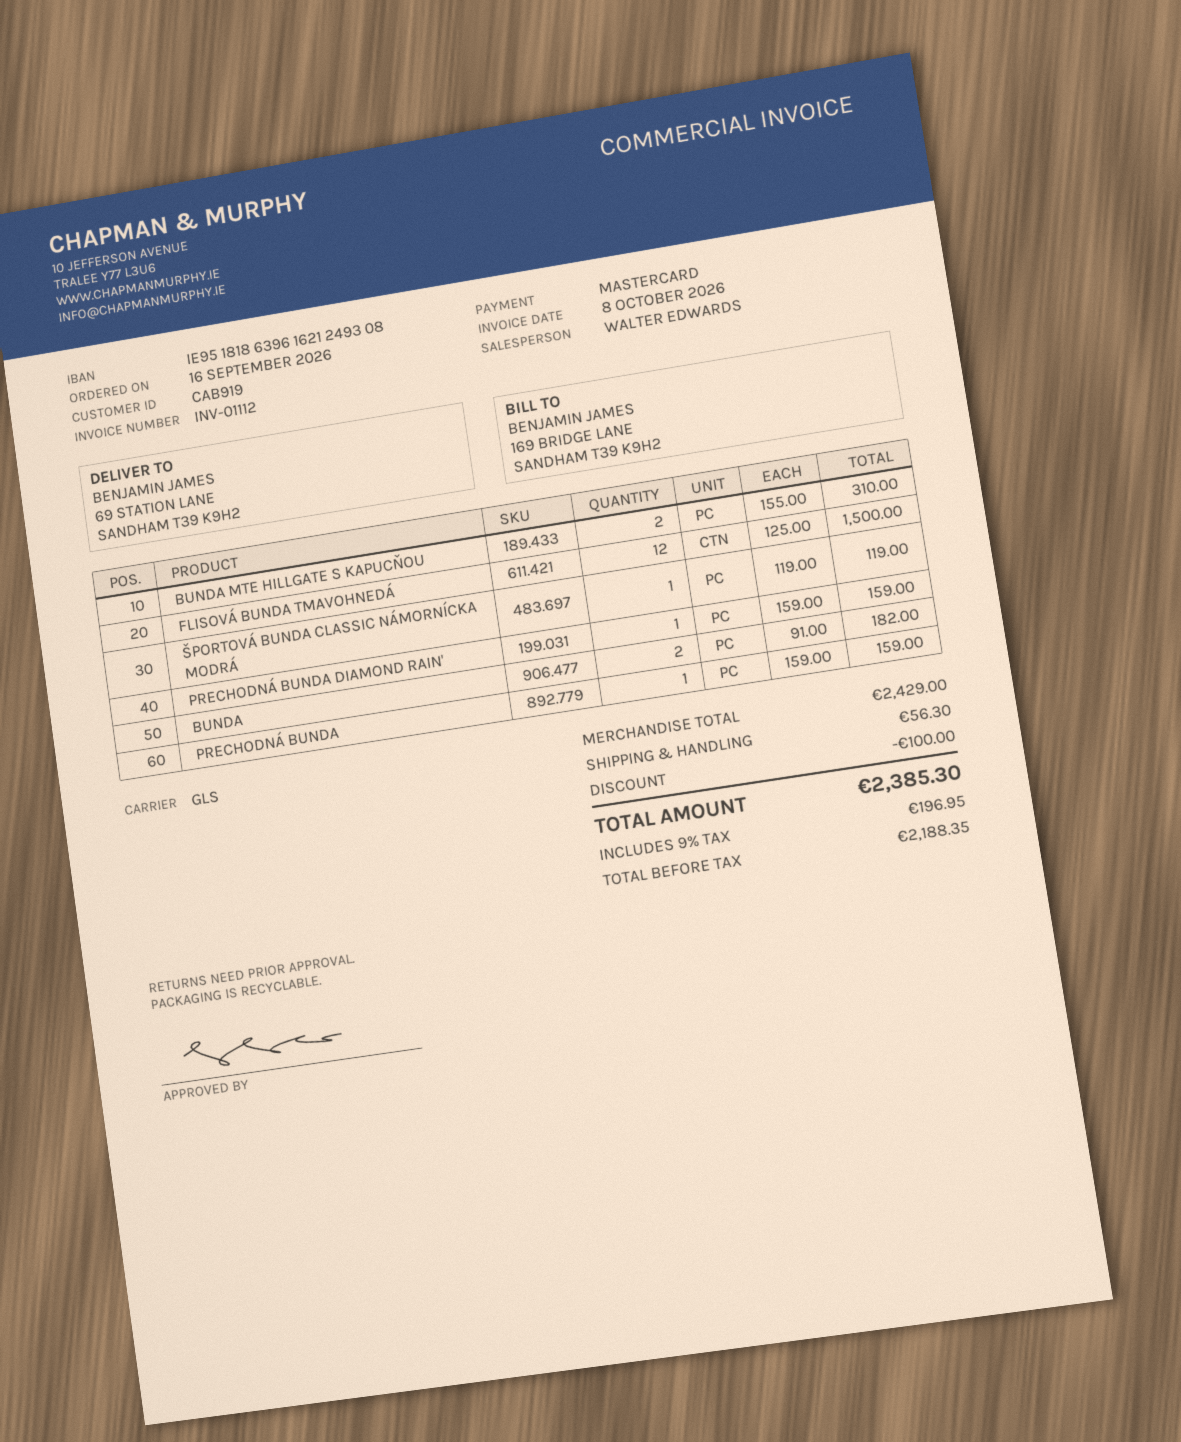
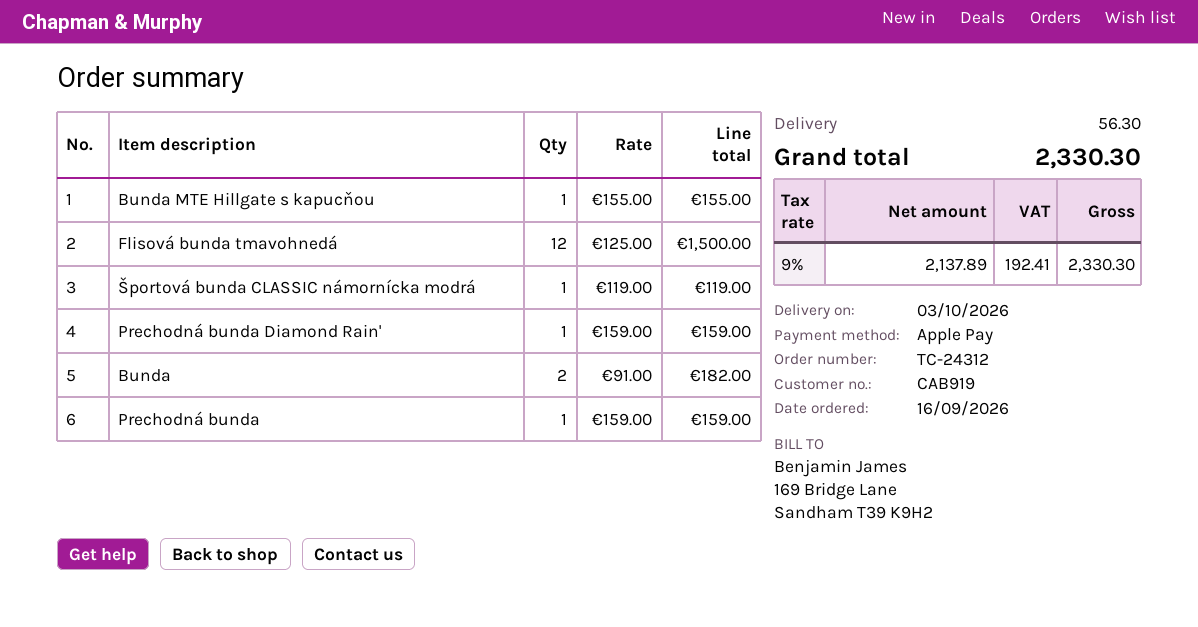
payment method: Mastercard -> Apple Pay
BUNDA MTE HILLGATE S KAPUCŇOU: 2 x 155.00 = 310.00 -> 1 x 155.00 = 155.00
discount: 100.00 -> none
net: 2188.35 -> 2137.89
tax: 9% = 196.95 -> 9% = 192.41
total: 2385.30 -> 2330.30

